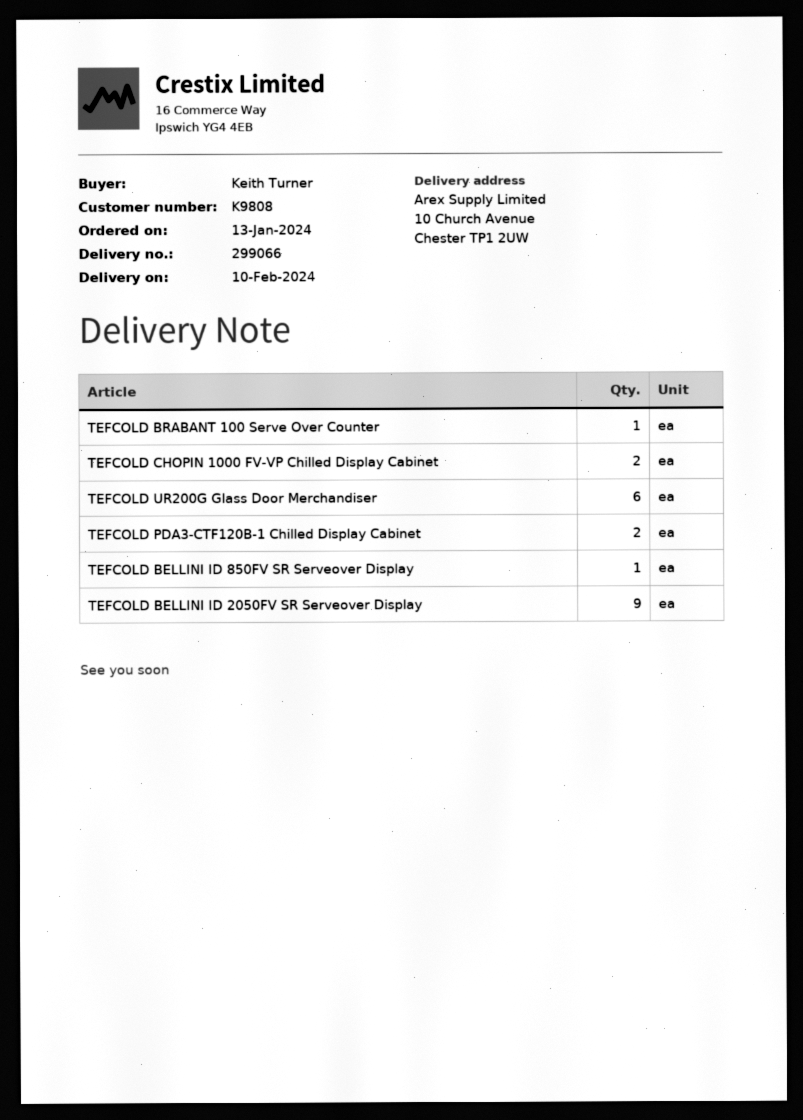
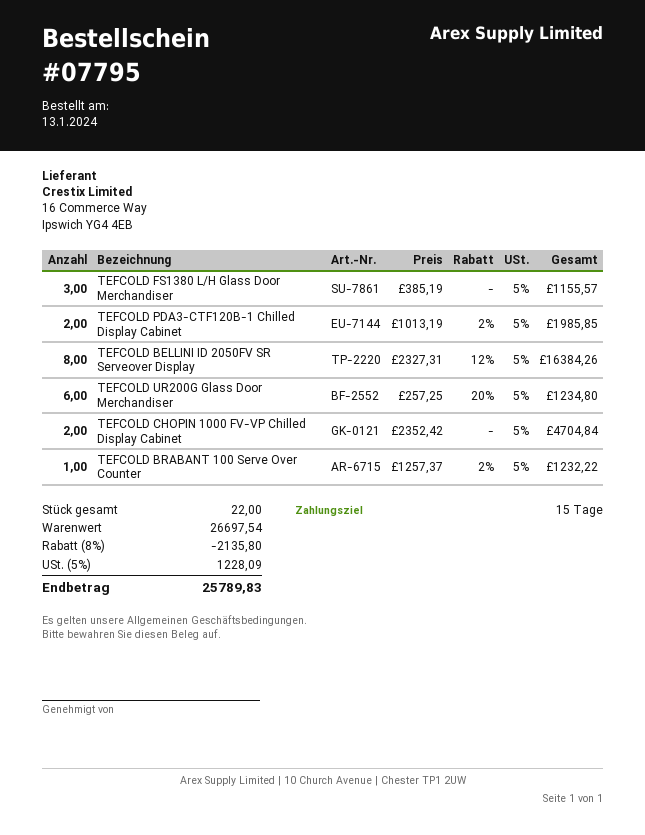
TEFCOLD BELLINI ID 850FV SR Serveover Display: 1 -> none
TEFCOLD BELLINI ID 2050FV SR Serveover Display: 9 -> 8
TEFCOLD FS1380 L/H Glass Door Merchandiser: none -> 3

